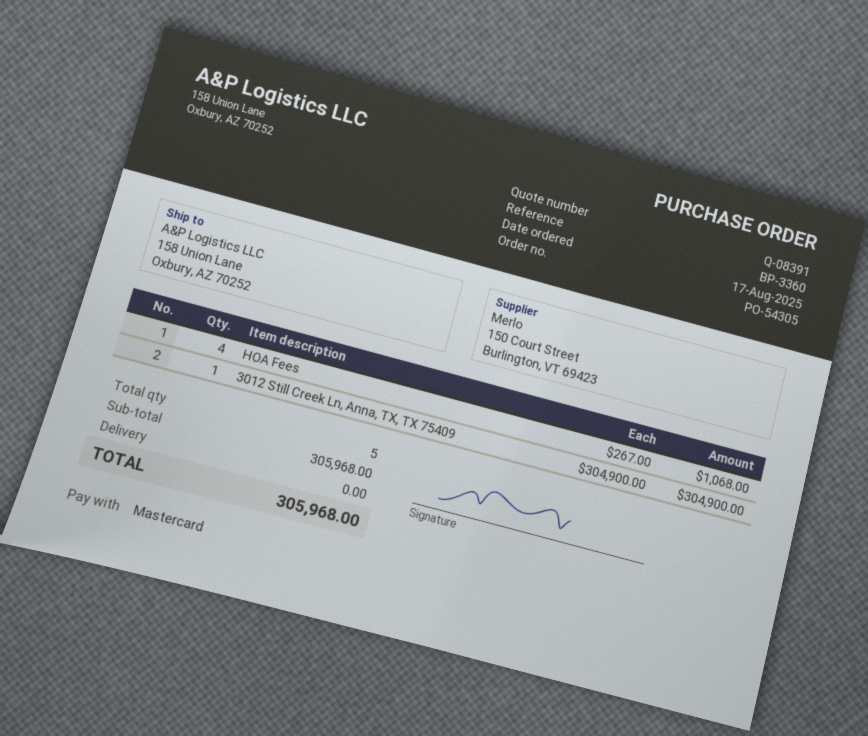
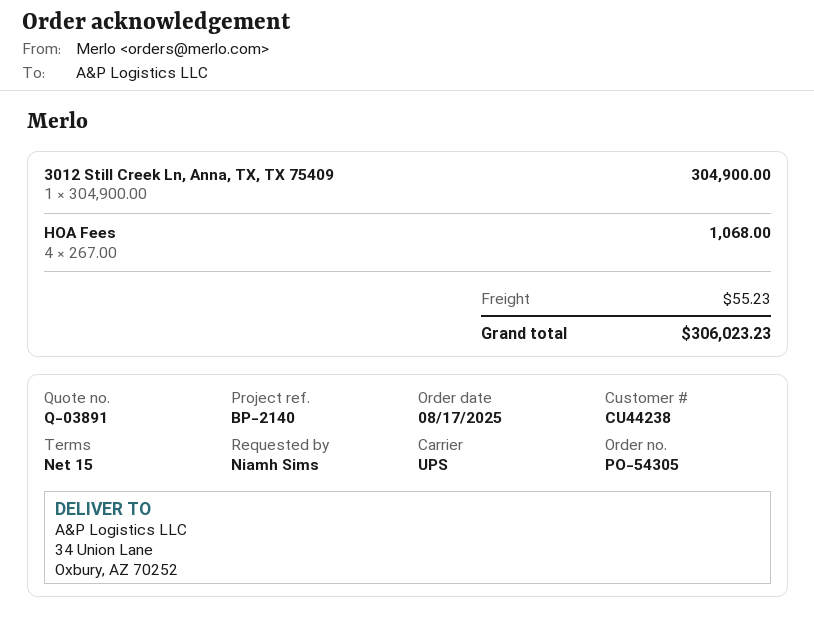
quote number: Q-08391 -> Q-03891
reference: BP-3360 -> BP-2140
ship to: 158 Union Lane, Oxbury, AZ 70252 -> 34 Union Lane, Oxbury, AZ 70252
shipping: 0.00 -> 55.23
total: 305968.00 -> 306023.23

